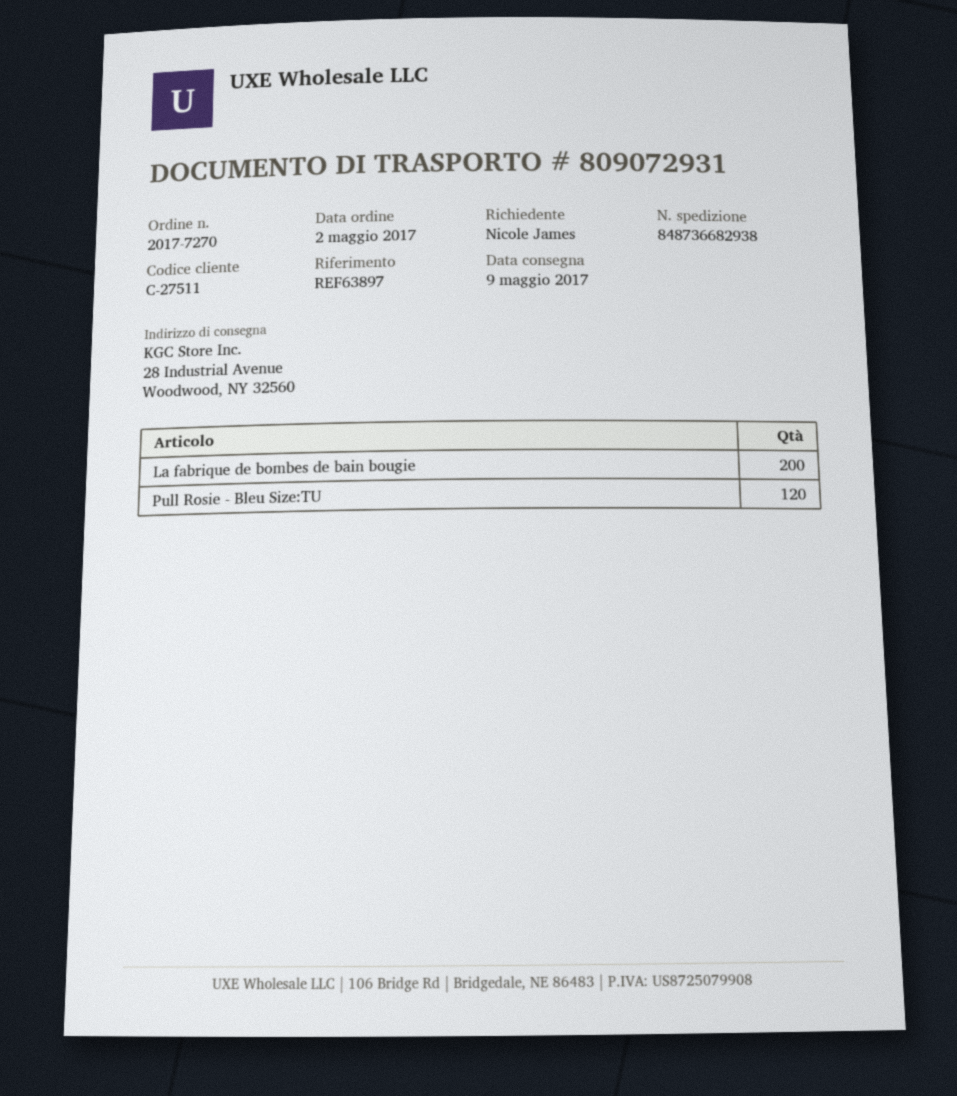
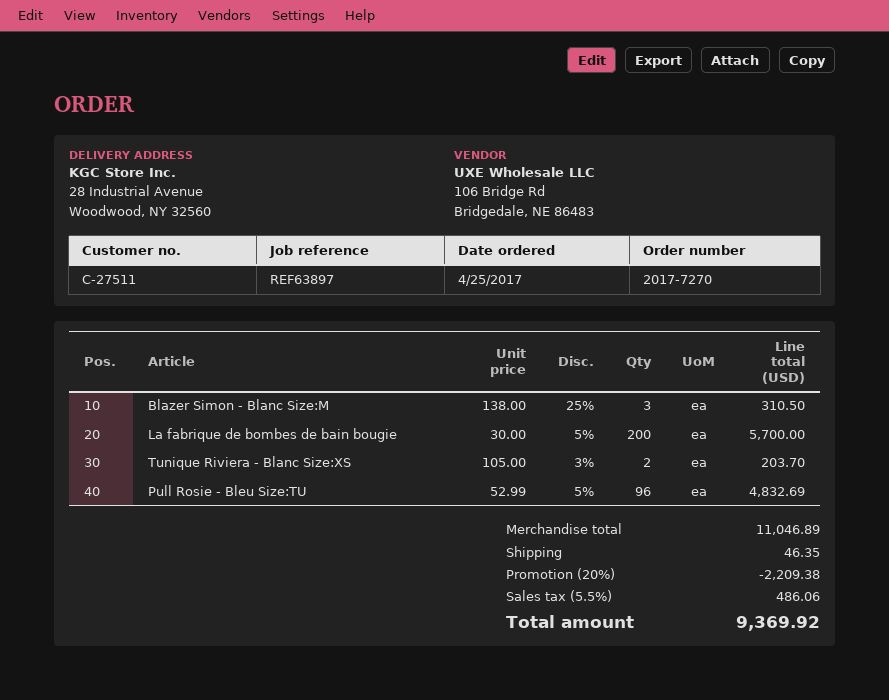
order date: 2017-05-02 -> 2017-04-25
Pull Rosie - Bleu Size:TU: 120 -> 96
Blazer Simon - Blanc Size:M: none -> 3
Tunique Riviera - Blanc Size:XS: none -> 2

